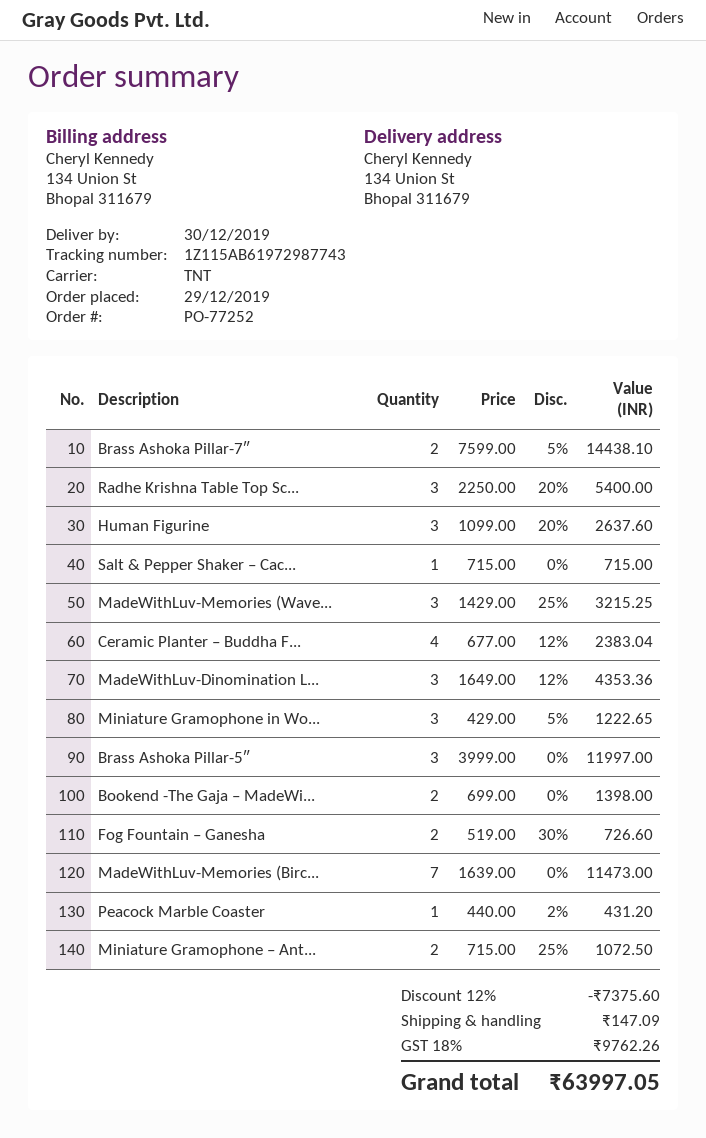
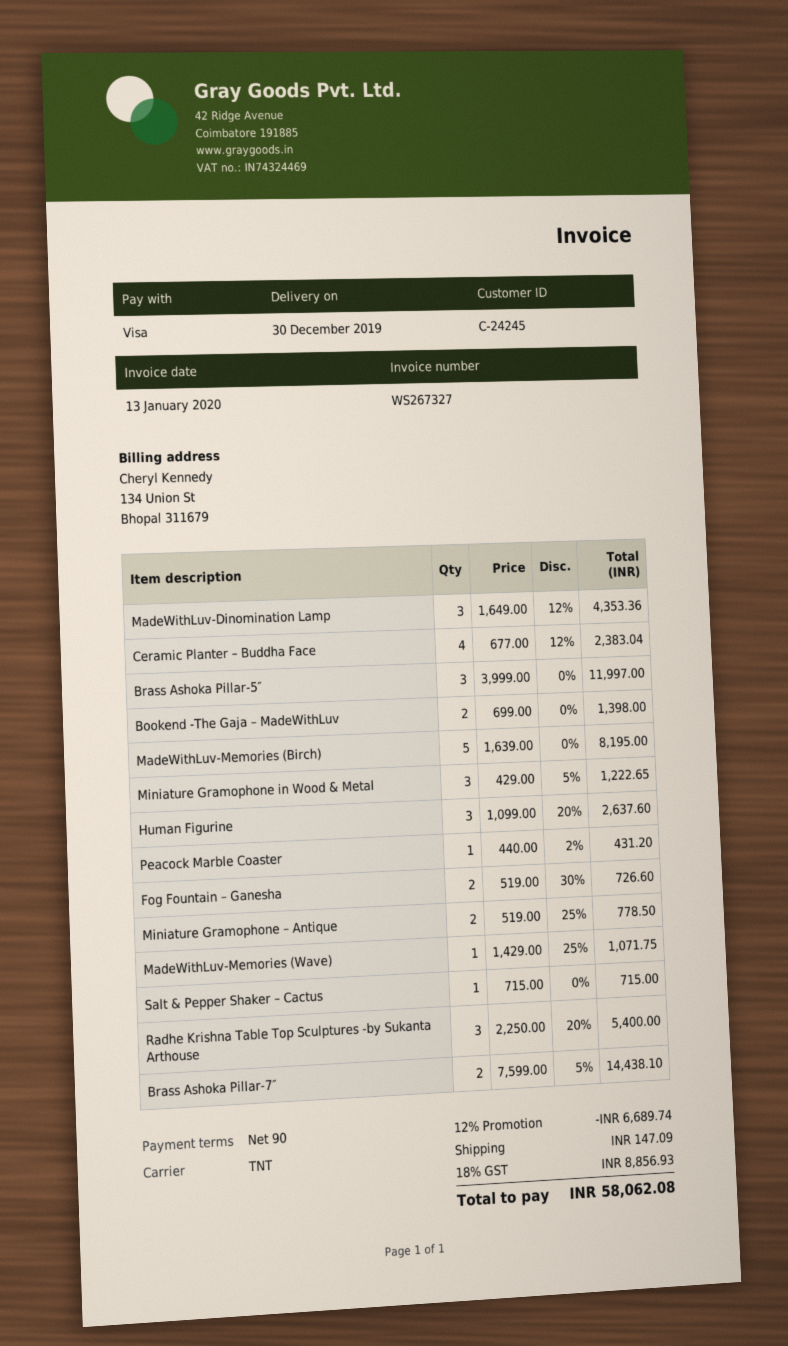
MadeWithLuv-Memories (Wave...: 3 x 1429.00 - 25% = 3215.25 -> 1 x 1429.00 - 25% = 1071.75
MadeWithLuv-Memories (Birc...: 7 x 1639.00 = 11473.00 -> 5 x 1639.00 = 8195.00
Miniature Gramophone – Ant...: 2 x 715.00 - 25% = 1072.50 -> 2 x 519.00 - 25% = 778.50
discount: 12% = 7375.60 -> 12% = 6689.74
tax: 18% = 9762.26 -> 18% = 8856.93
total: 63997.05 -> 58062.08

